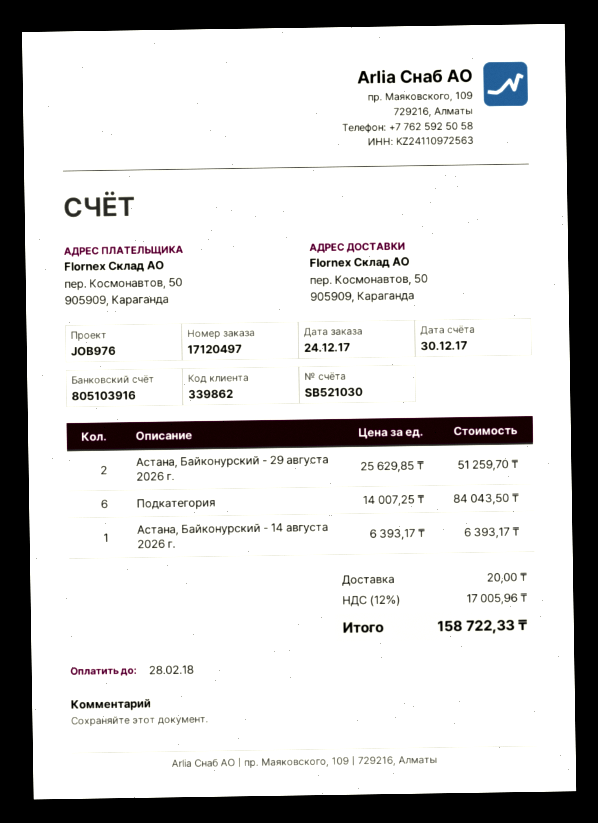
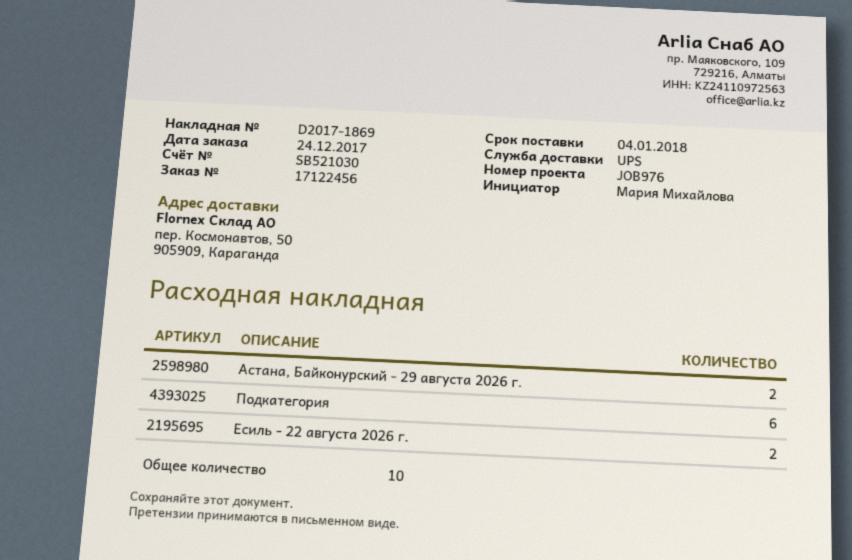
order number: 17120497 -> 17122456
Астана, Байконурский - 14 августа 2026 г.: 1 -> none
Есиль - 22 августа 2026 г.: none -> 2

